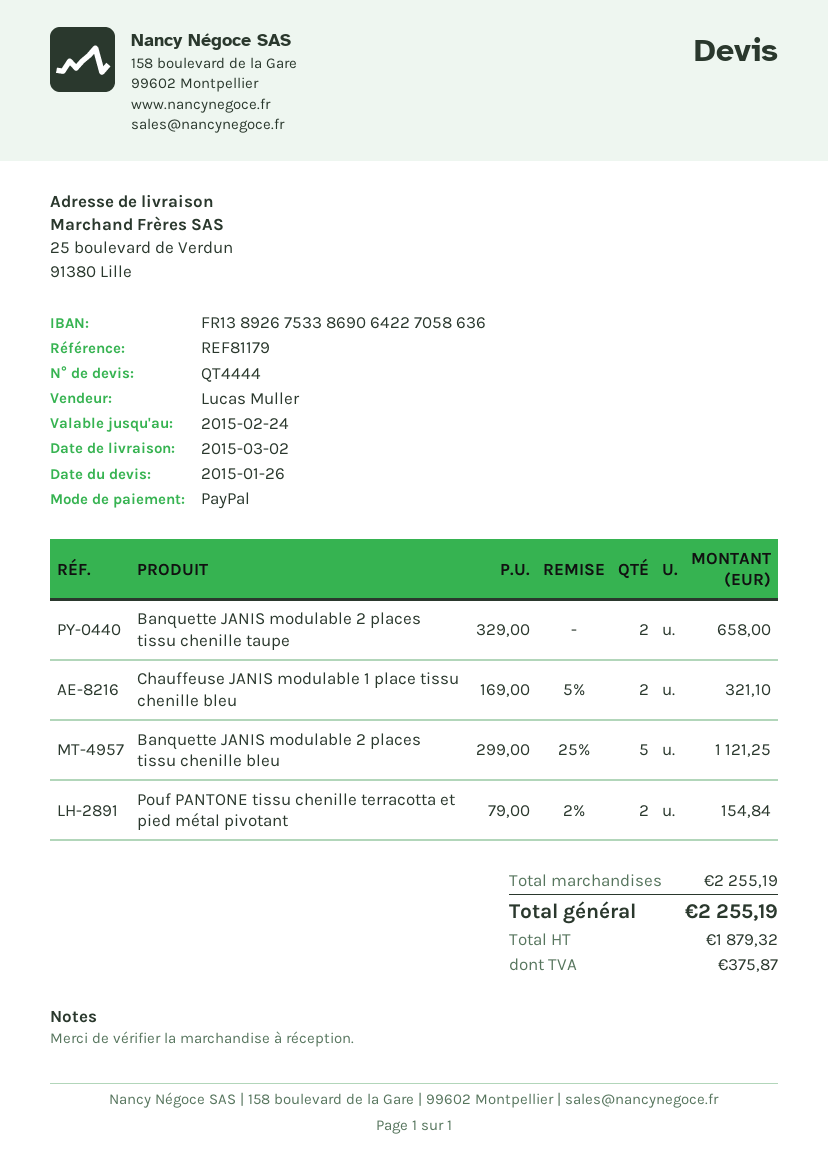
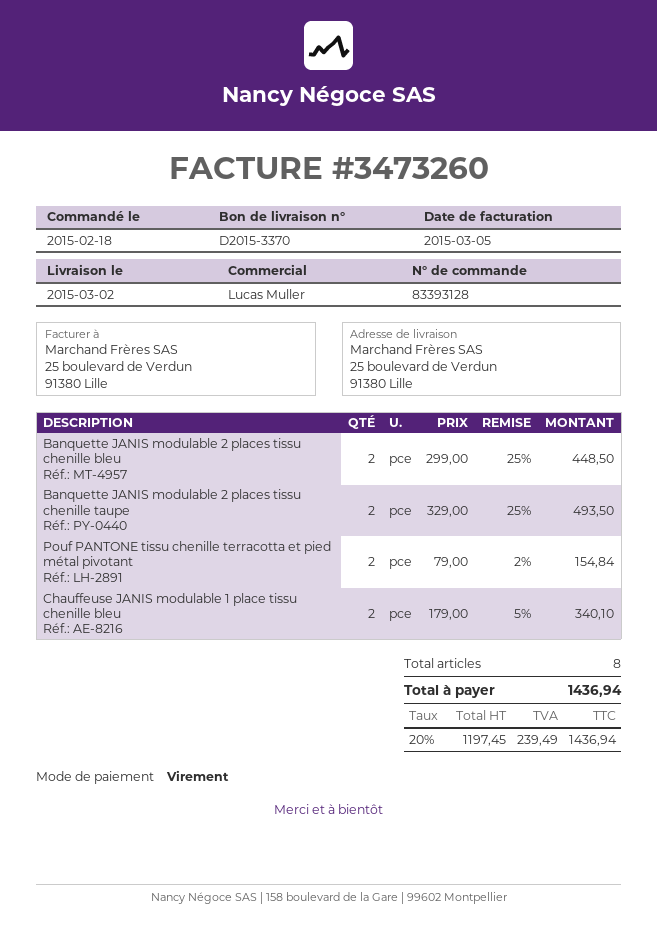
payment method: PayPal -> bank transfer
Banquette JANIS modulable 2 places tissu chenille taupe: 2 x 329.00 = 658.00 -> 2 x 329.00 - 25% = 493.50
Chauffeuse JANIS modulable 1 place tissu chenille bleu: 2 x 169.00 - 5% = 321.10 -> 2 x 179.00 - 5% = 340.10
Banquette JANIS modulable 2 places tissu chenille bleu: 5 x 299.00 - 25% = 1121.25 -> 2 x 299.00 - 25% = 448.50
net: 1879.32 -> 1197.45
tax: 375.87 -> 239.49
total: 2255.19 -> 1436.94

